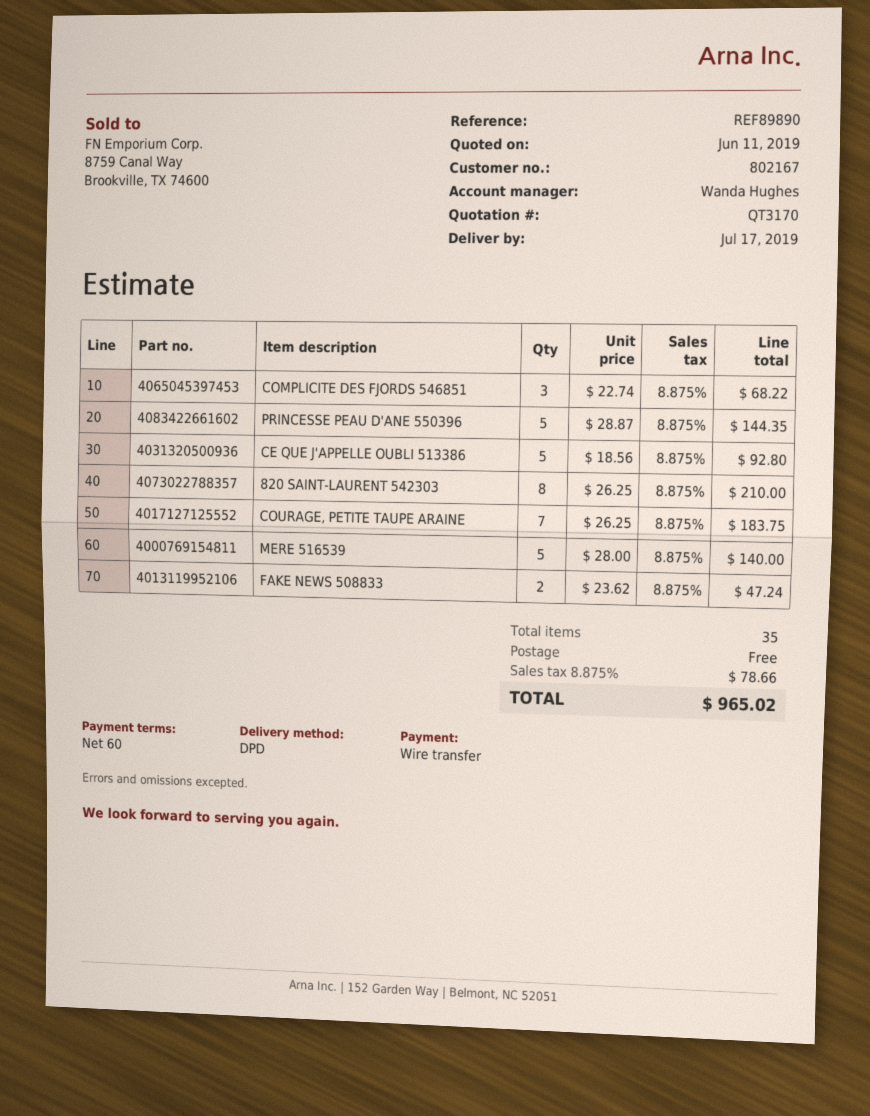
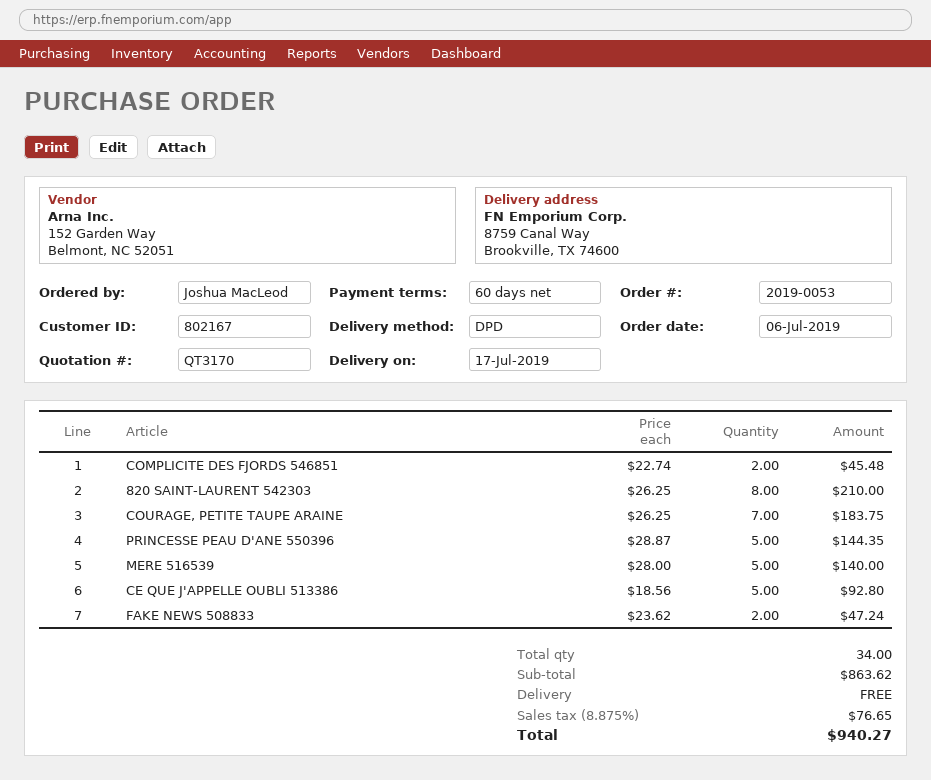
COMPLICITE DES FJORDS 546851: 3 x 22.74 = 68.22 -> 2 x 22.74 = 45.48
total quantity: 35 -> 34
tax: 8.875% = 78.66 -> 8.875% = 76.65
total: 965.02 -> 940.27

